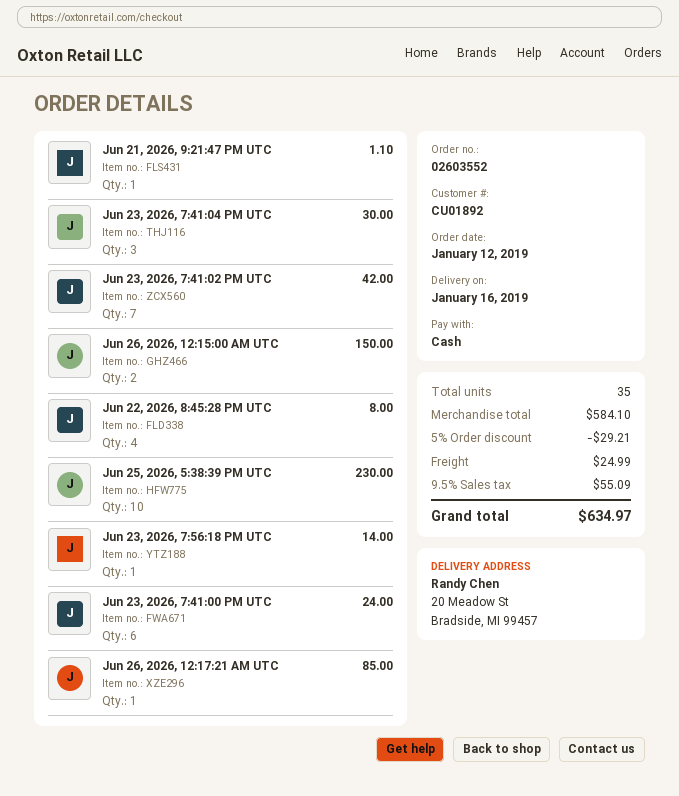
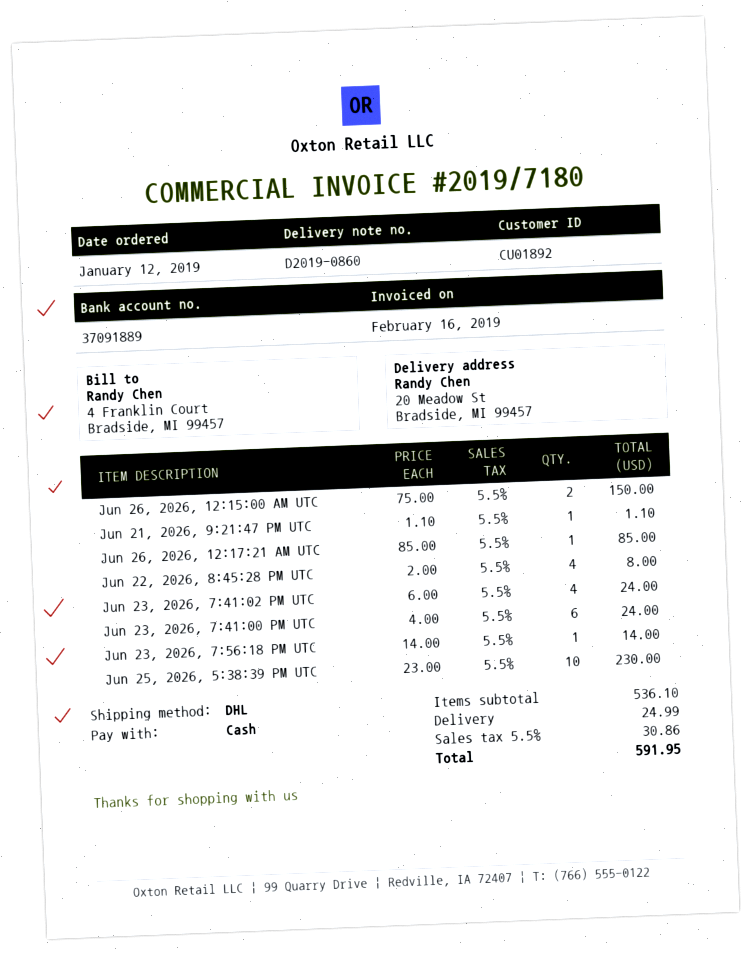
Jun 23, 2026, 7:41:04 PM UTC: 3 for 30.00 -> none
Jun 23, 2026, 7:41:02 PM UTC: 7 for 42.00 -> 4 for 24.00
subtotal: 584.10 -> 536.10
discount: 5% = 29.21 -> none
tax: 9.5% = 55.09 -> 5.5% = 30.86
total: 634.97 -> 591.95

